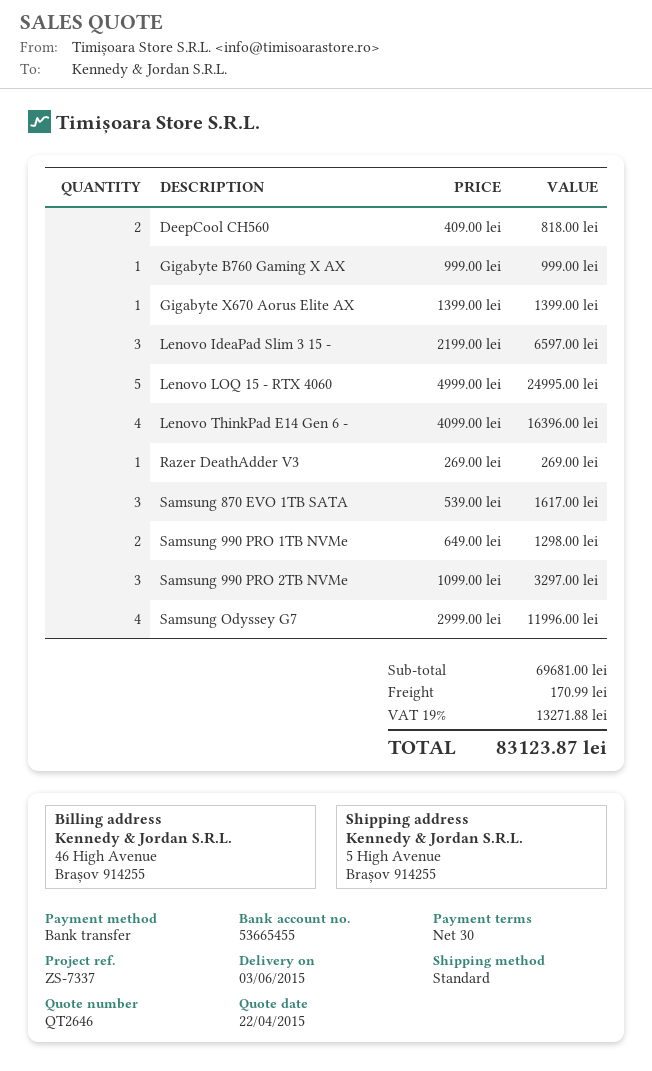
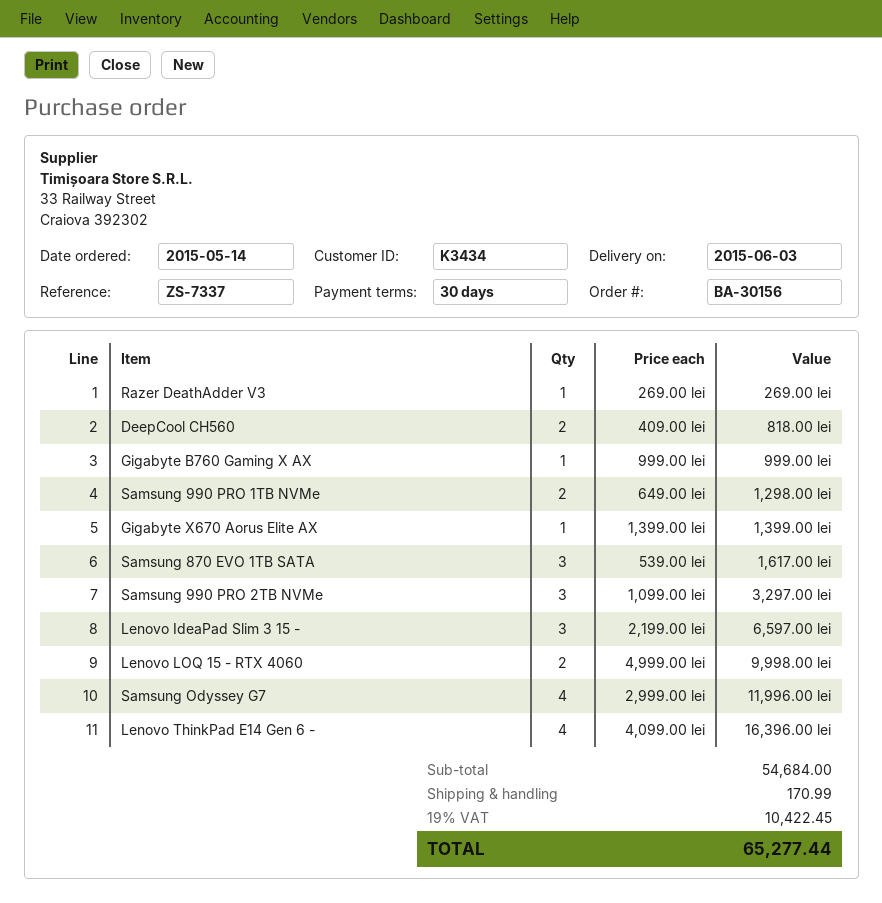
Lenovo LOQ 15 - RTX 4060: 5 x 4999.00 = 24995.00 -> 2 x 4999.00 = 9998.00
subtotal: 69681.00 -> 54684.00
tax: 19% = 13271.88 -> 19% = 10422.45
total: 83123.87 -> 65277.44

